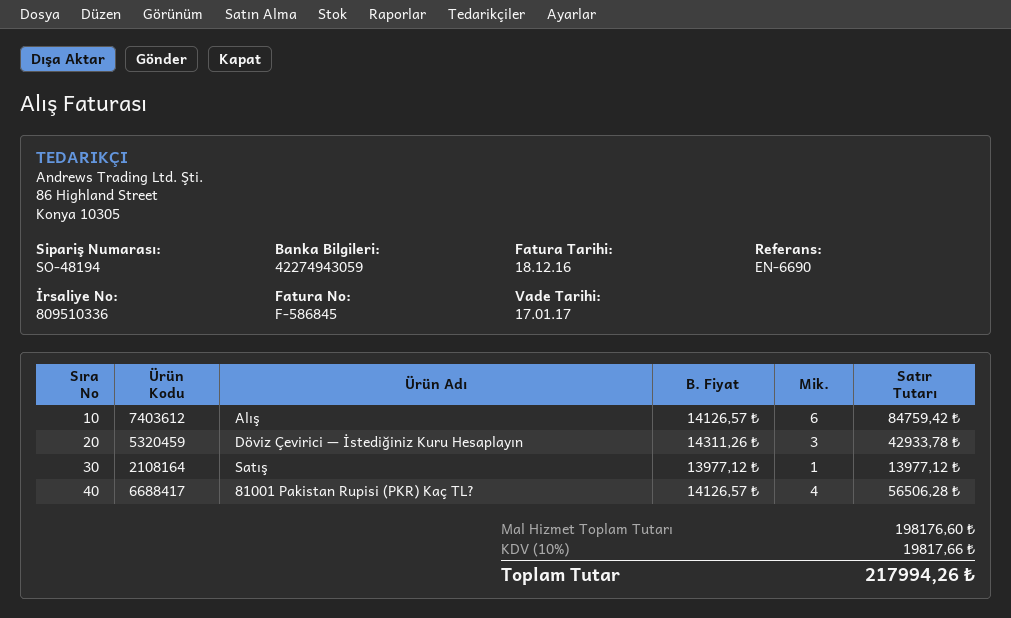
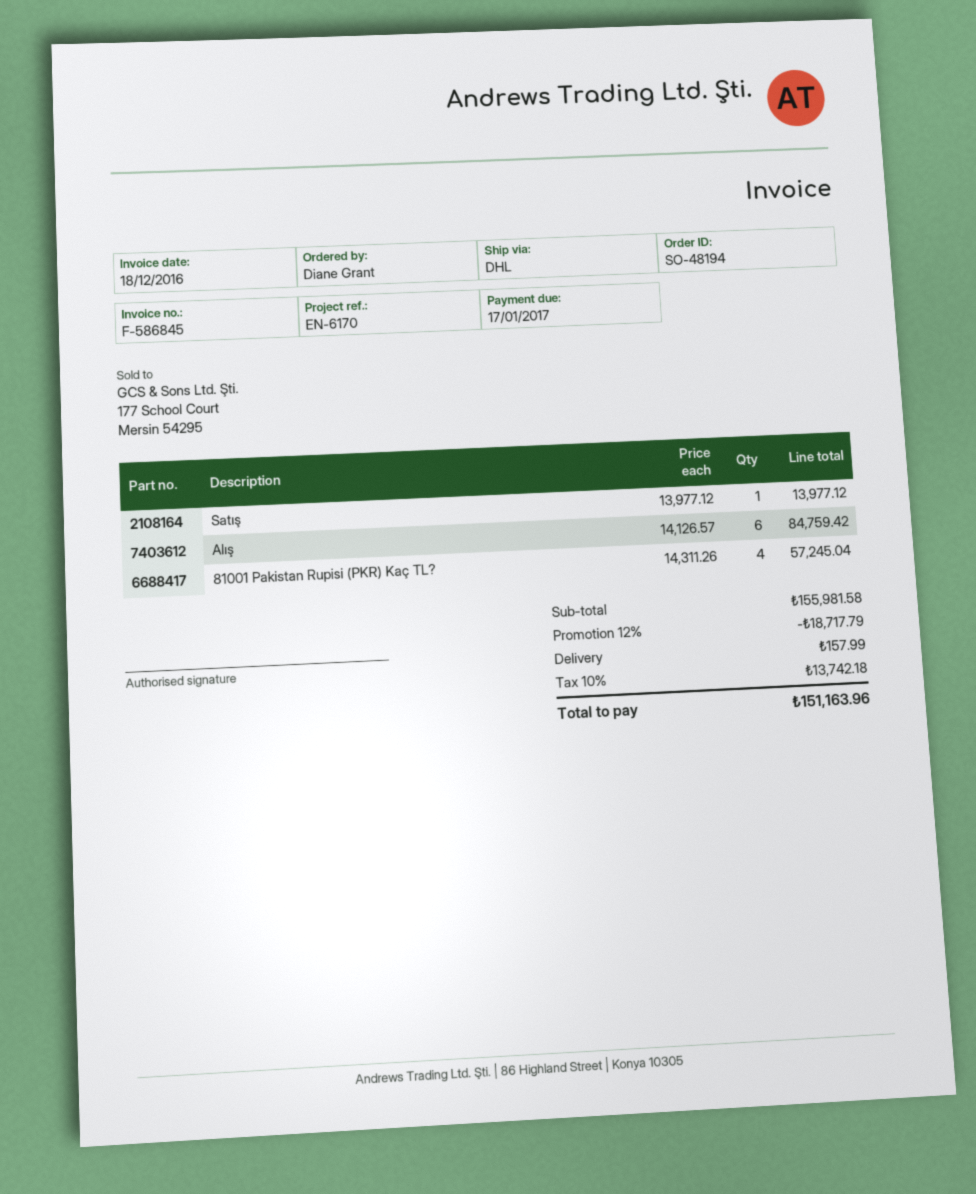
reference: EN-6690 -> EN-6170
Döviz Çevirici — İstediğiniz Kuru Hesaplayın: 3 x 14311.26 = 42933.78 -> none
81001 Pakistan Rupisi (PKR) Kaç TL?: 4 x 14126.57 = 56506.28 -> 4 x 14311.26 = 57245.04
subtotal: 198176.60 -> 155981.58
discount: none -> 12% = 18717.79
shipping: none -> 157.99
tax: 10% = 19817.66 -> 10% = 13742.18
total: 217994.26 -> 151163.96

